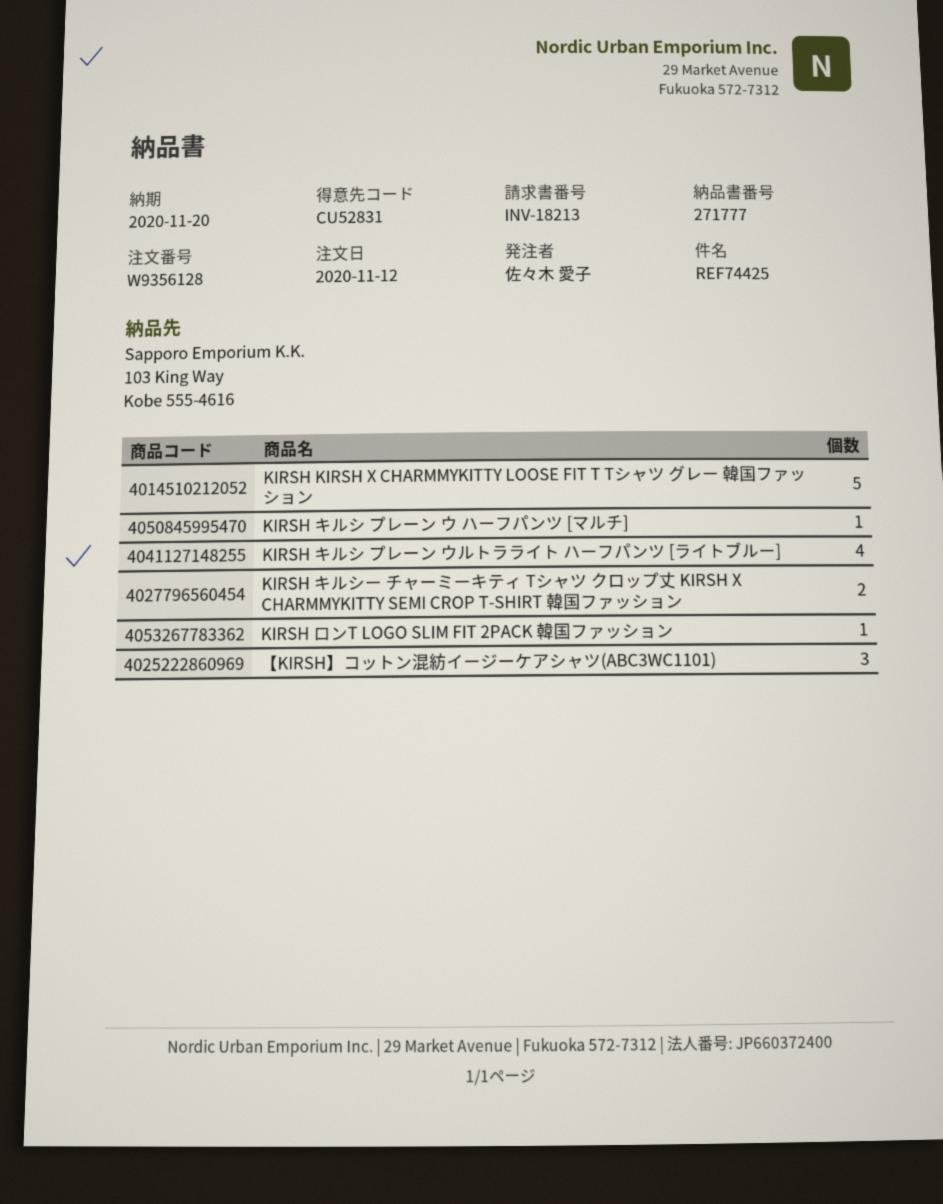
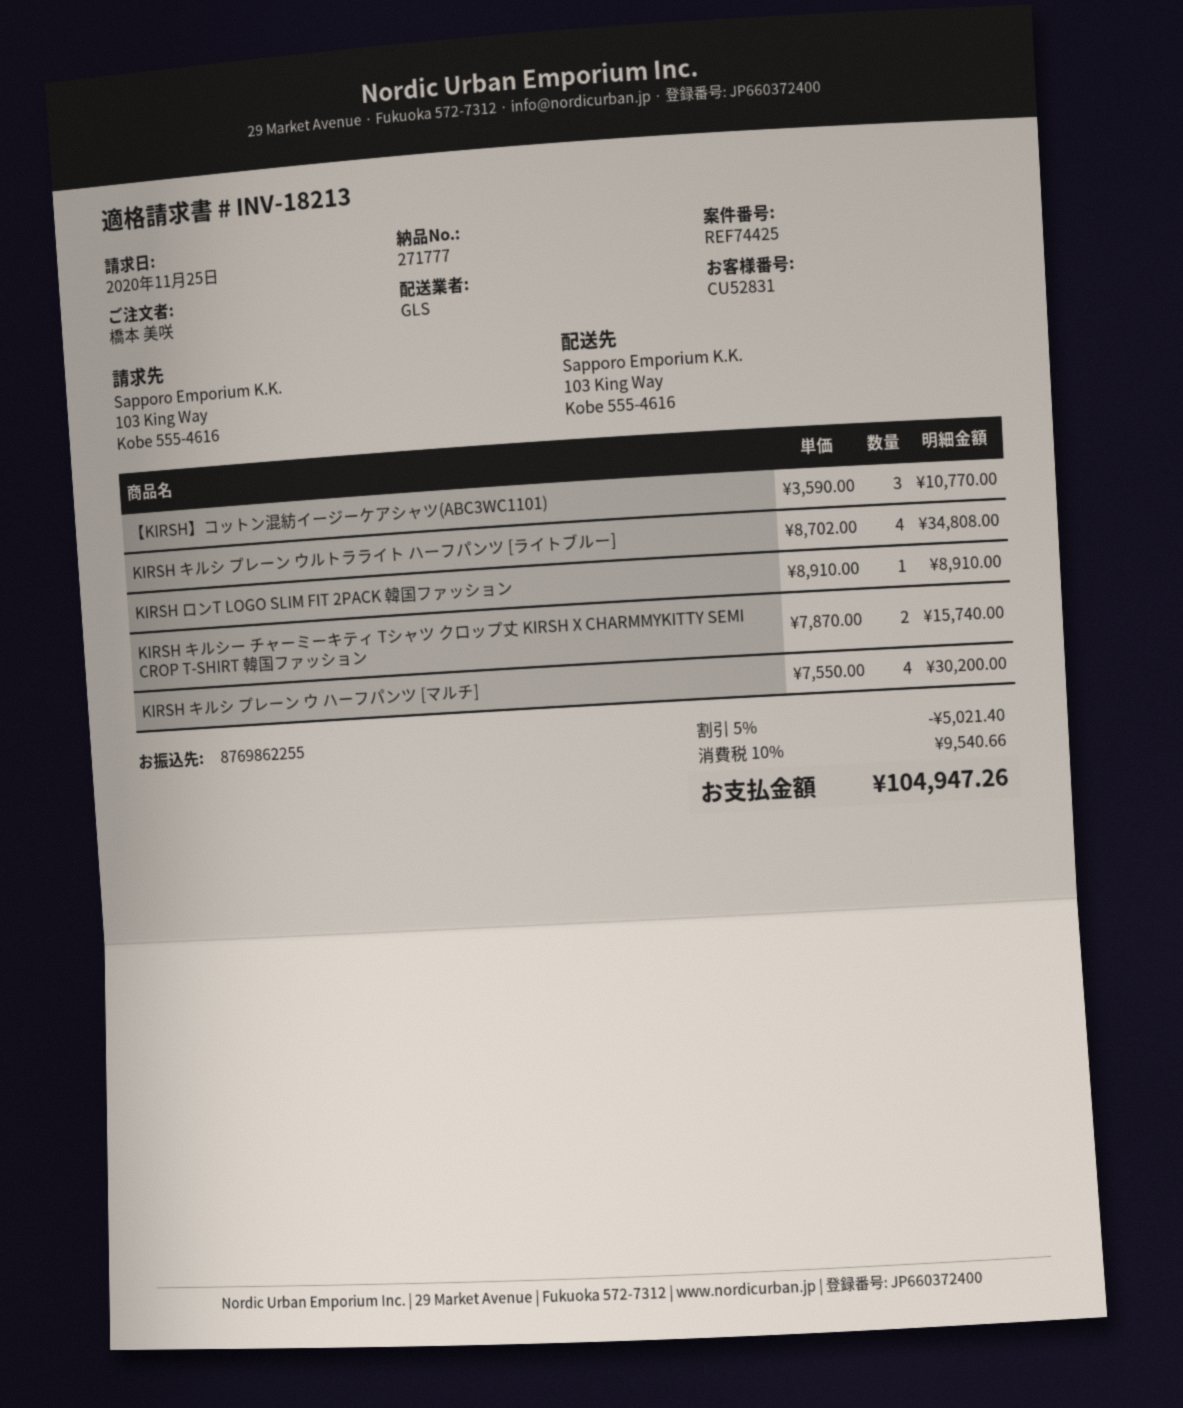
ordered by: 佐々木 愛子 -> 橋本 美咲
KIRSH KIRSH X CHARMMYKITTY LOOSE FIT T Tシャツ グレー 韓国ファッション: 5 -> none
KIRSH キルシ プレーン ウ ハーフパンツ [マルチ]: 1 -> 4

